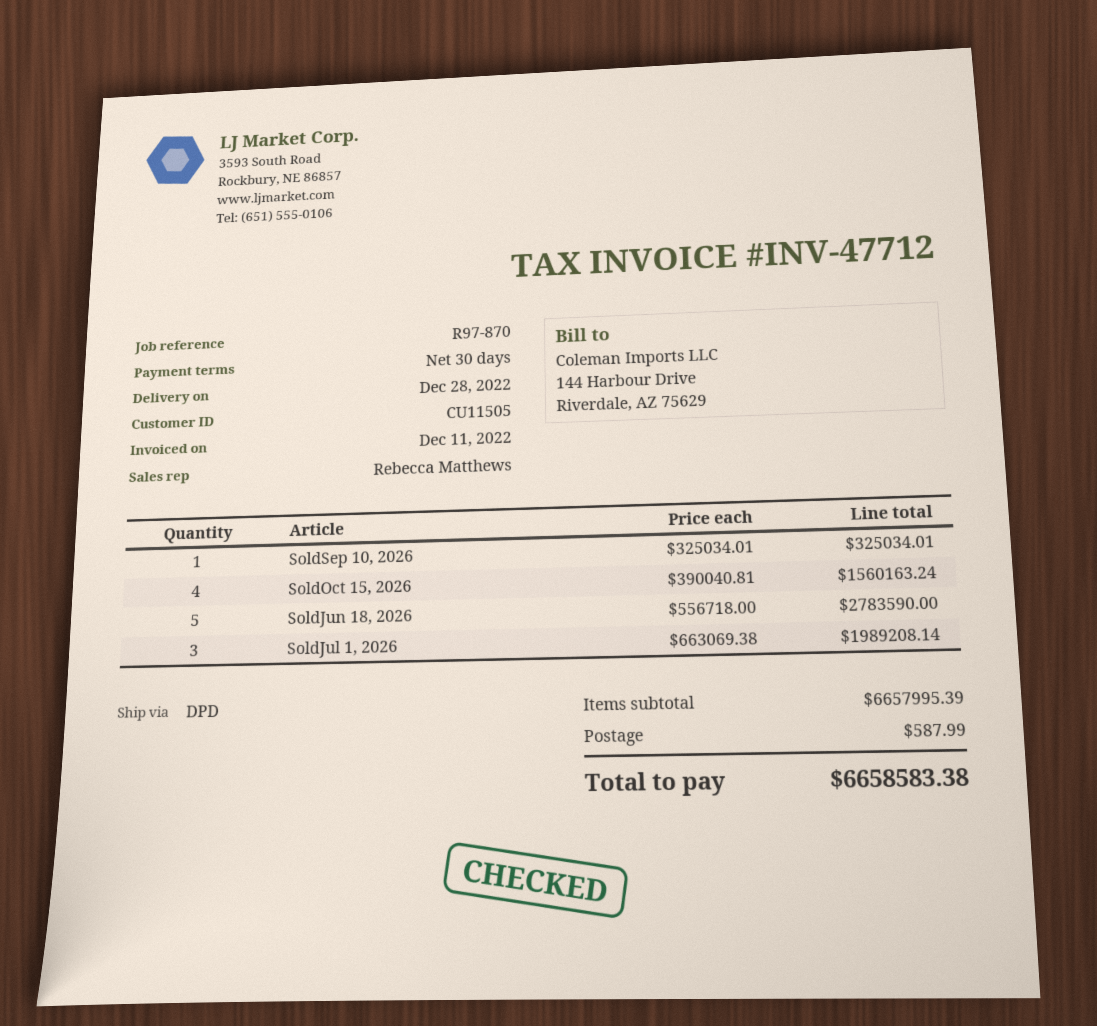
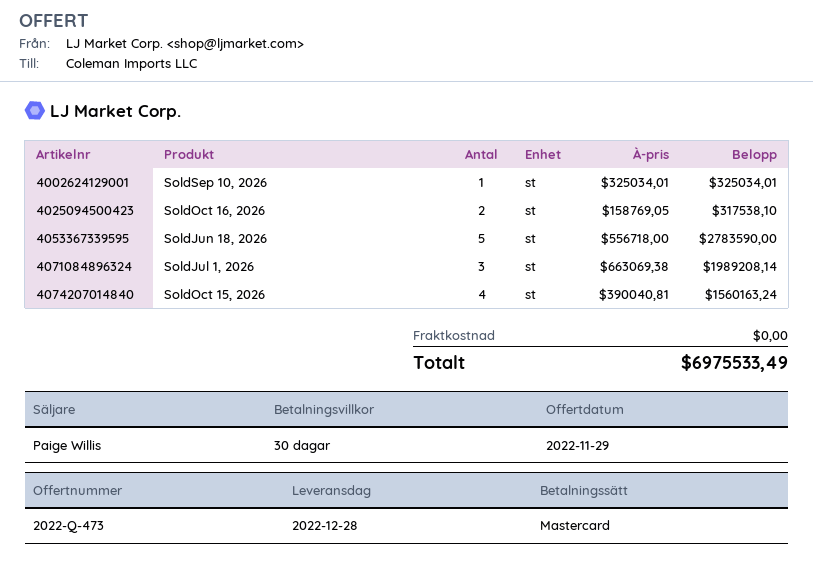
sales rep: Rebecca Matthews -> Paige Willis
SoldOct 16, 2026: none -> 2 x 158769.05 = 317538.10
shipping: 587.99 -> 0.00
total: 6658583.38 -> 6975533.49

